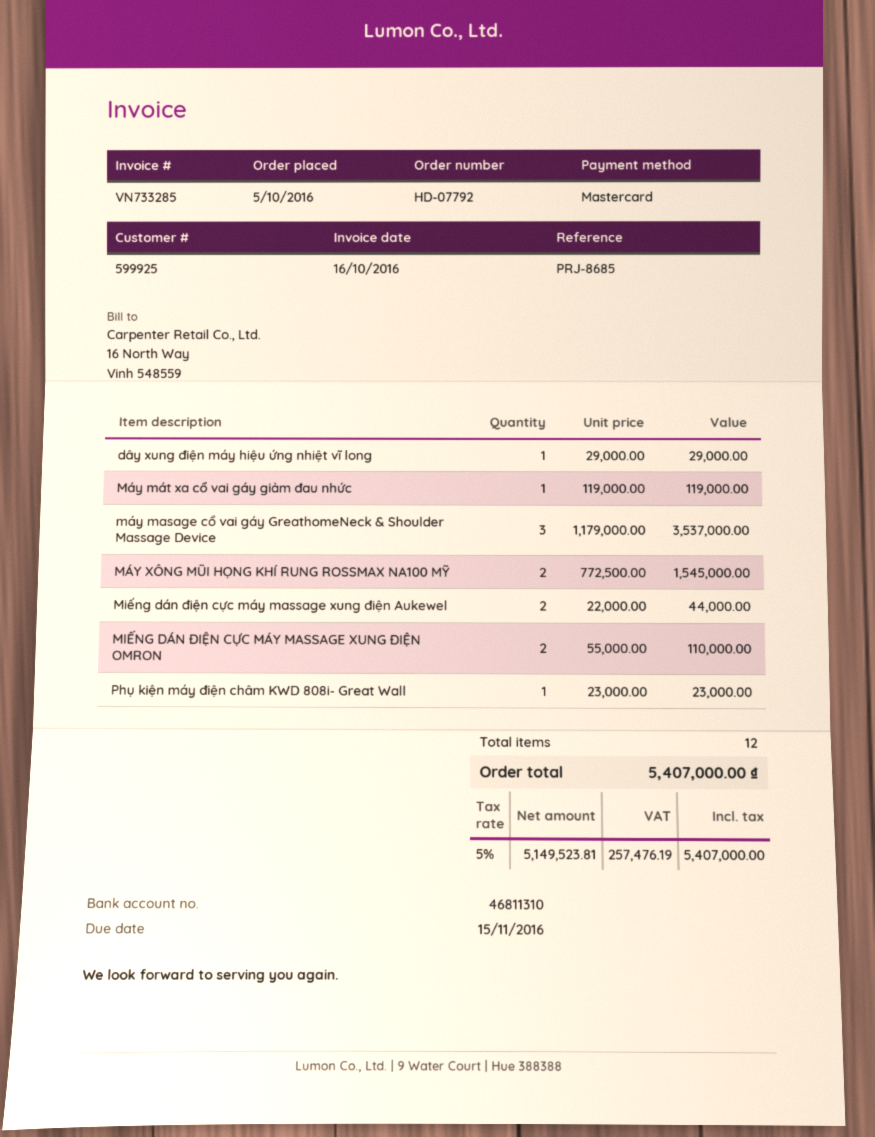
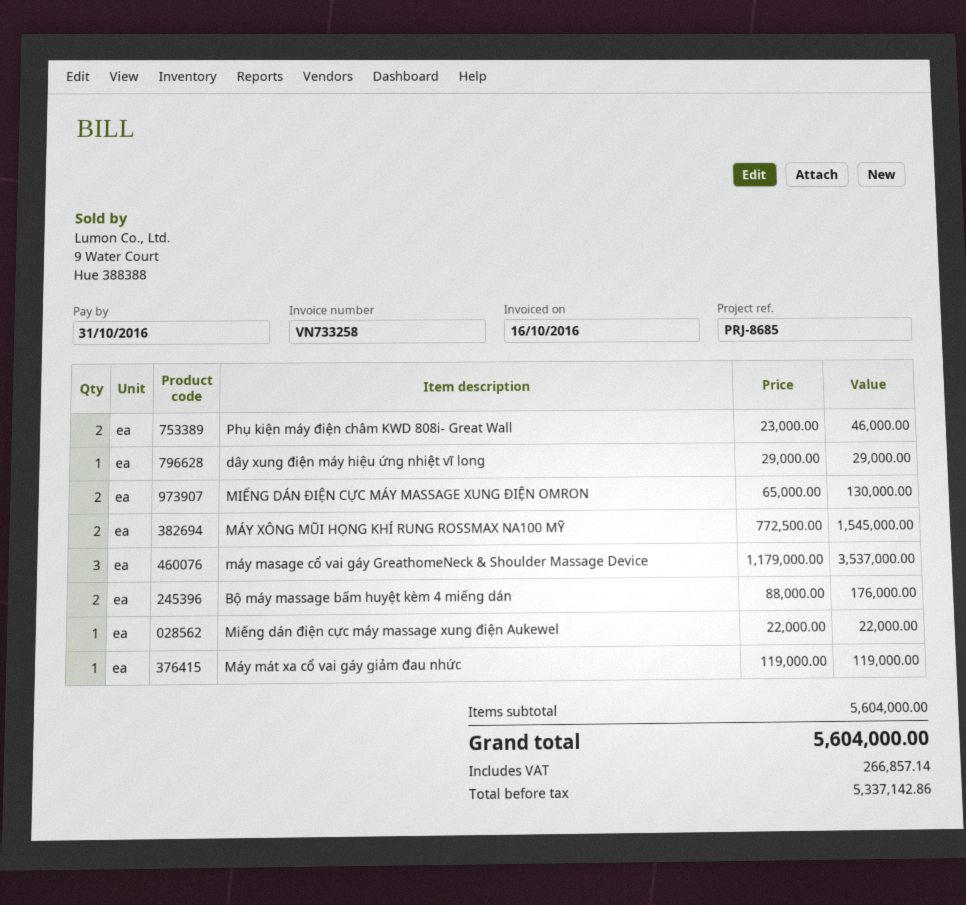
invoice number: VN733285 -> VN733258
due date: 2016-11-15 -> 2016-10-31
Miếng dán điện cực máy massage xung điện Aukewel: 2 x 22000.00 = 44000.00 -> 1 x 22000.00 = 22000.00
MIẾNG DÁN ĐIỆN CỰC MÁY MASSAGE XUNG ĐIỆN OMRON: 2 x 55000.00 = 110000.00 -> 2 x 65000.00 = 130000.00
Phụ kiện máy điện châm KWD 808i- Great Wall: 1 x 23000.00 = 23000.00 -> 2 x 23000.00 = 46000.00
Bộ máy massage bấm huyệt kèm 4 miếng dán: none -> 2 x 88000.00 = 176000.00
net: 5149523.81 -> 5337142.86
tax: 257476.19 -> 266857.14
total: 5407000.00 -> 5604000.00

